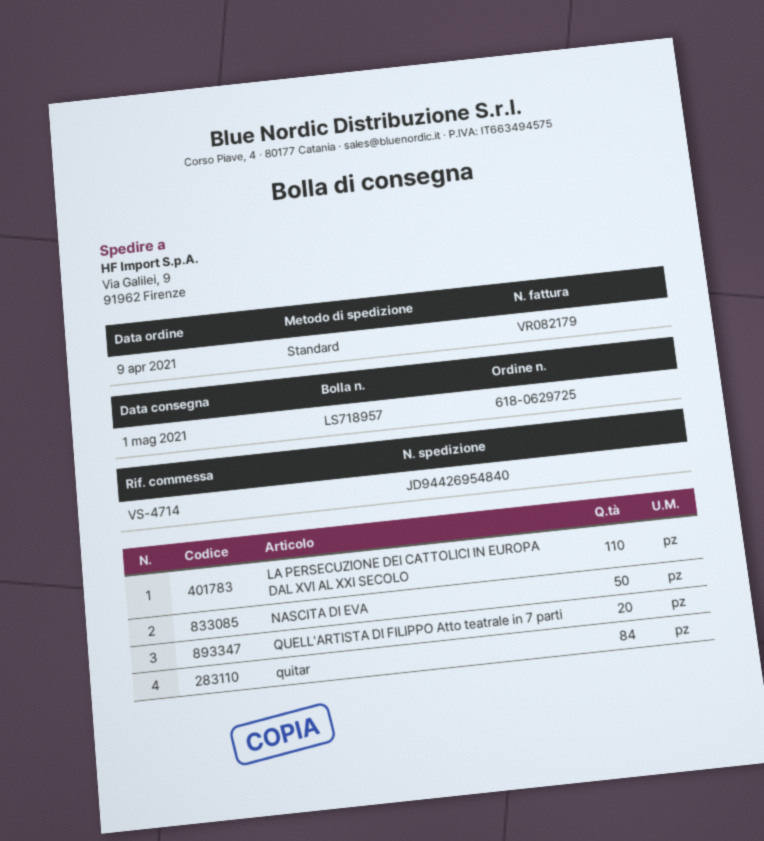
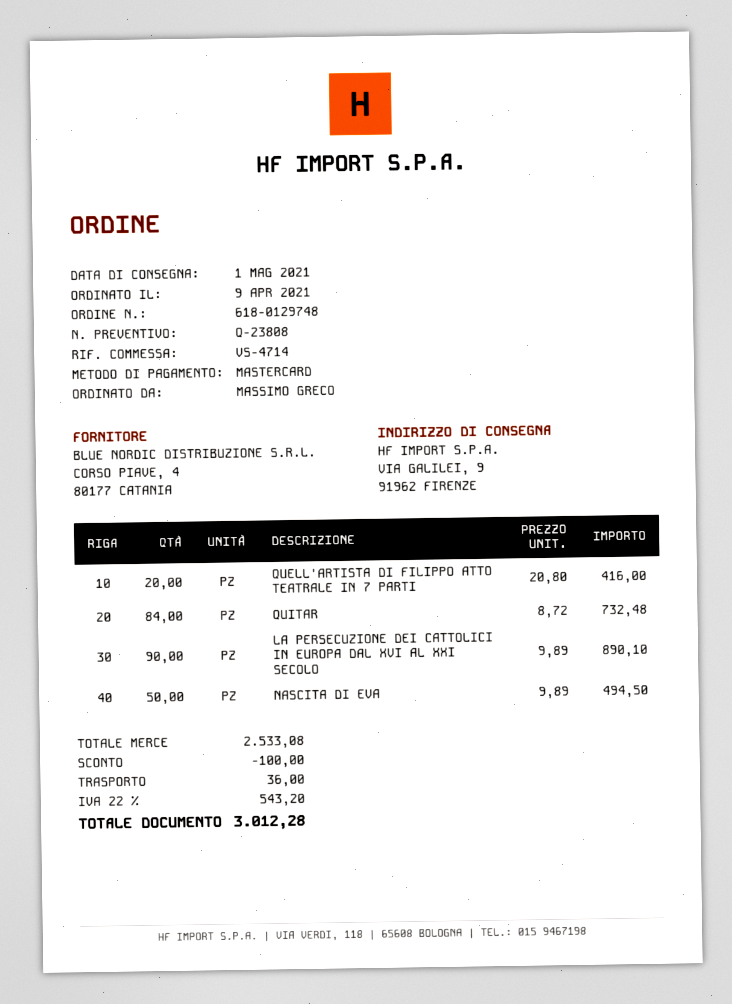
order number: 618-0629725 -> 618-0129748
LA PERSECUZIONE DEI CATTOLICI IN EUROPA DAL XVI AL XXI SECOLO: 110 -> 90

